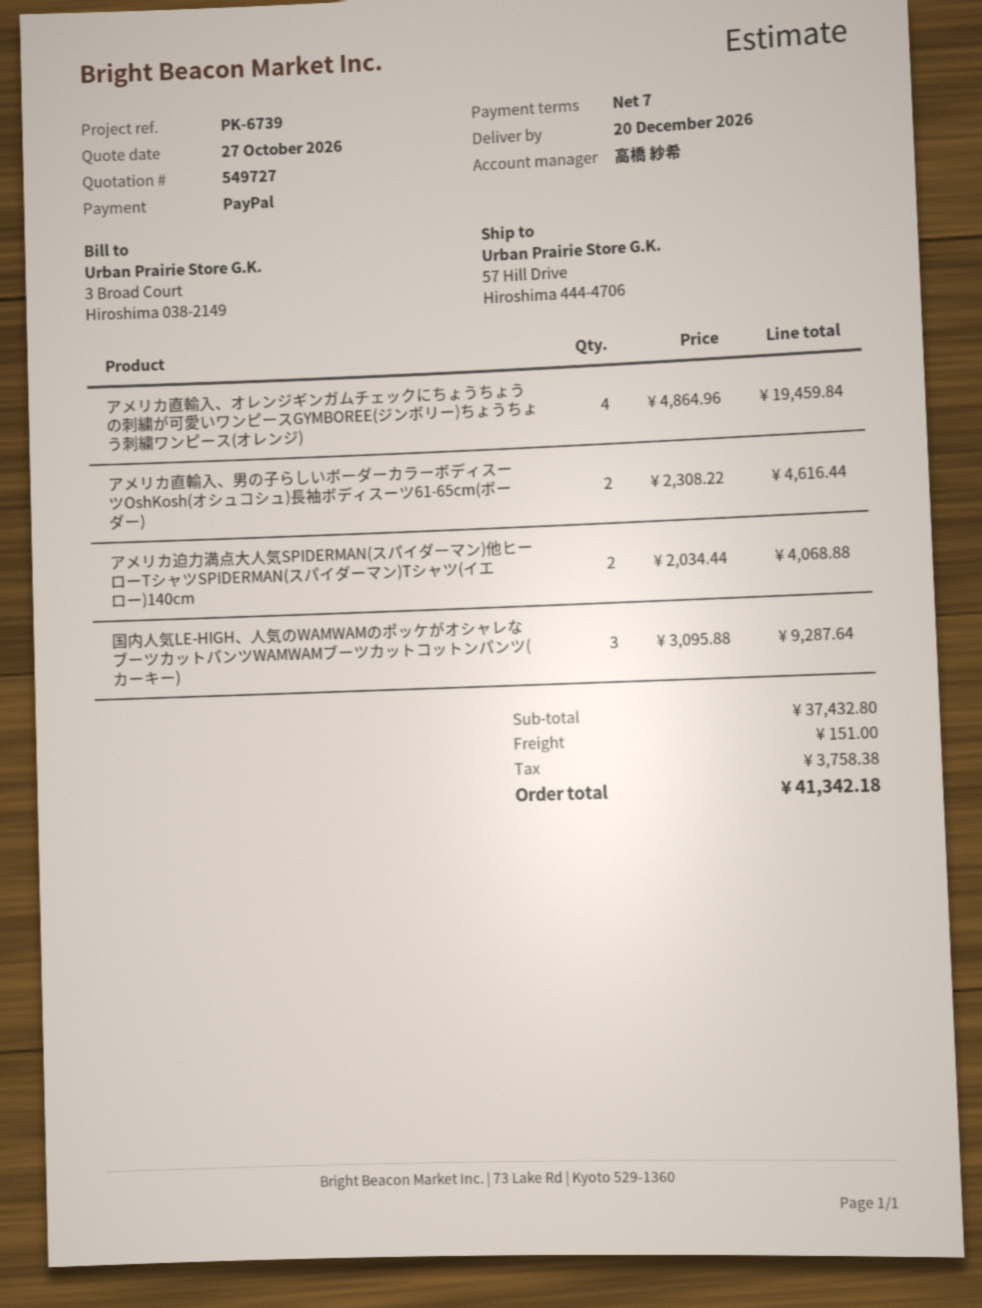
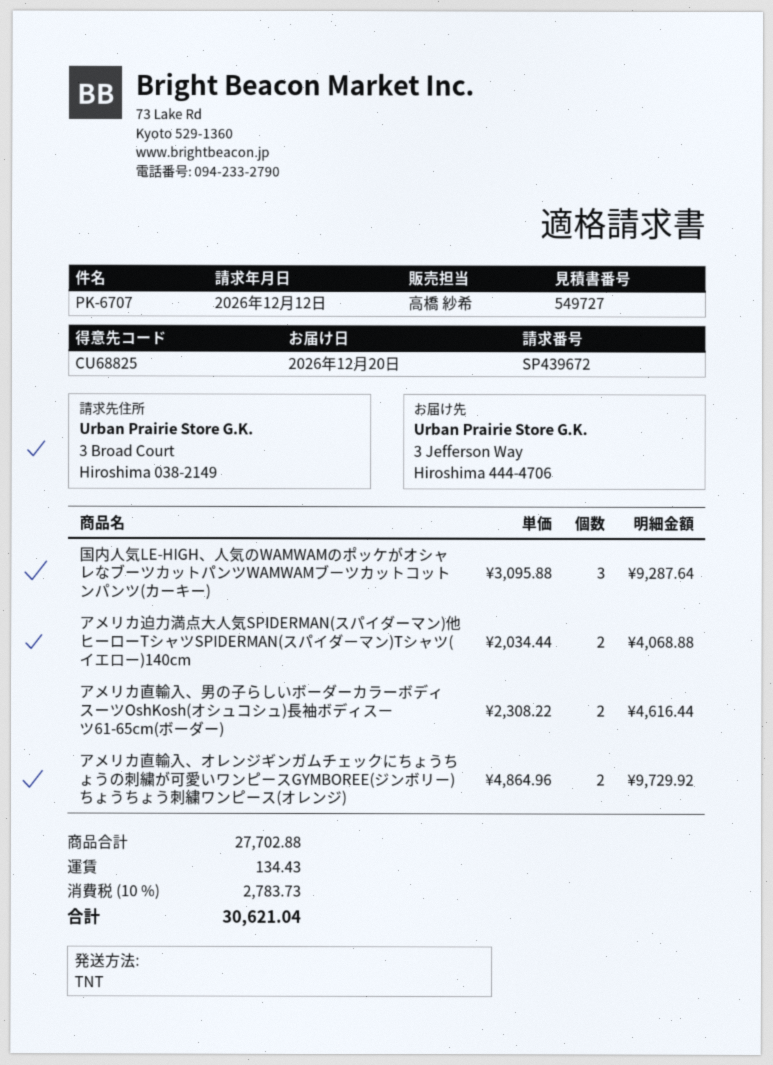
reference: PK-6739 -> PK-6707
ship to: 57 Hill Drive, Hiroshima 444-4706 -> 3 Jefferson Way, Hiroshima 444-4706
アメリカ直輸入、オレンジギンガムチェックにちょうちょうの刺繍が可愛いワンピースGYMBOREE(ジンボリー)ちょうちょう刺繍ワンピース(オレンジ): 4 x 4864.96 = 19459.84 -> 2 x 4864.96 = 9729.92
subtotal: 37432.80 -> 27702.88
shipping: 151.00 -> 134.43
tax: 3758.38 -> 2783.73
total: 41342.18 -> 30621.04

